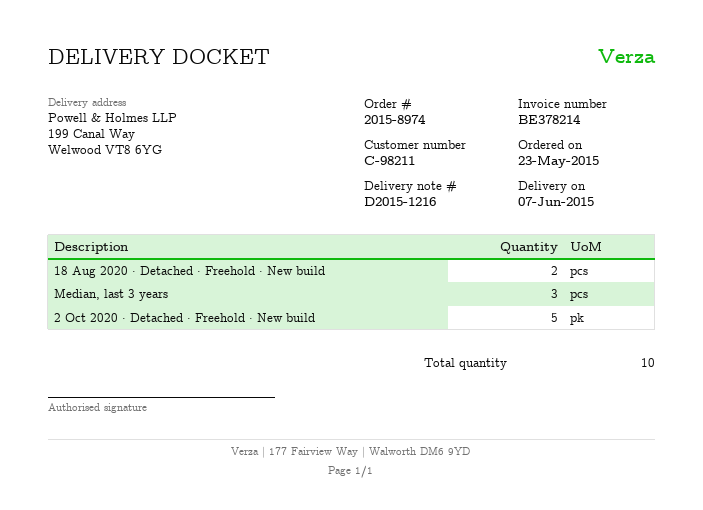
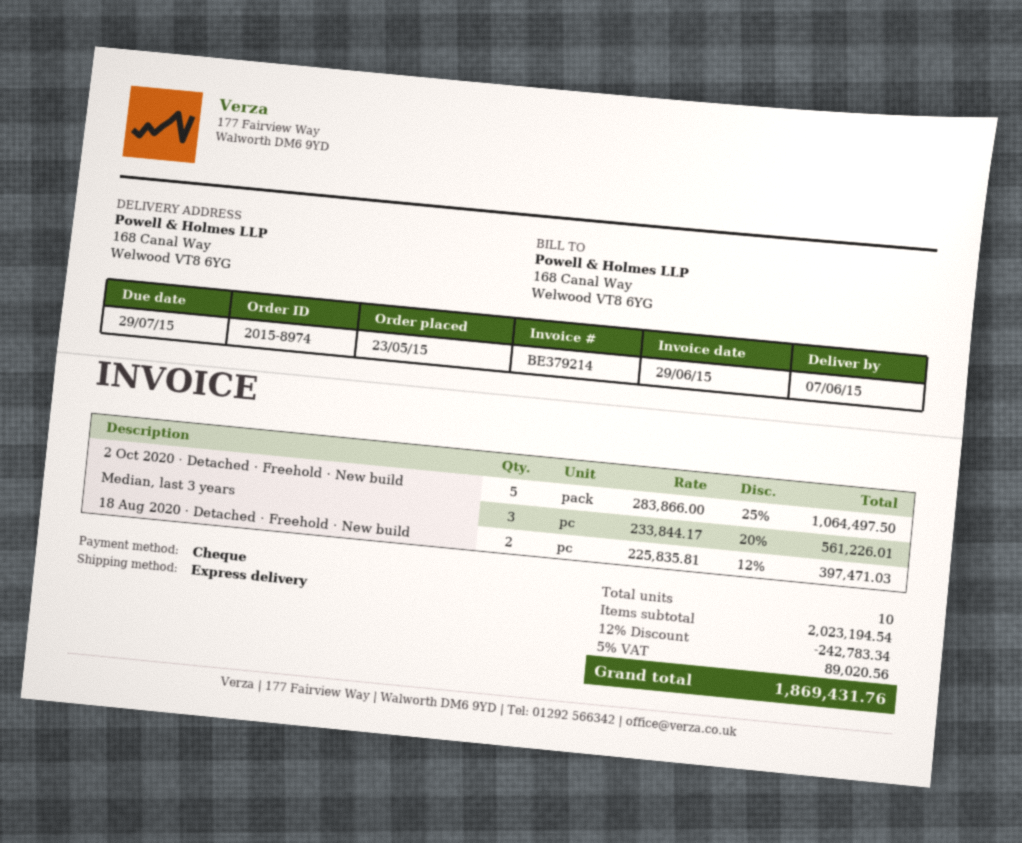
invoice number: BE378214 -> BE379214
ship to: 199 Canal Way, Welwood VT8 6YG -> 168 Canal Way, Welwood VT8 6YG

